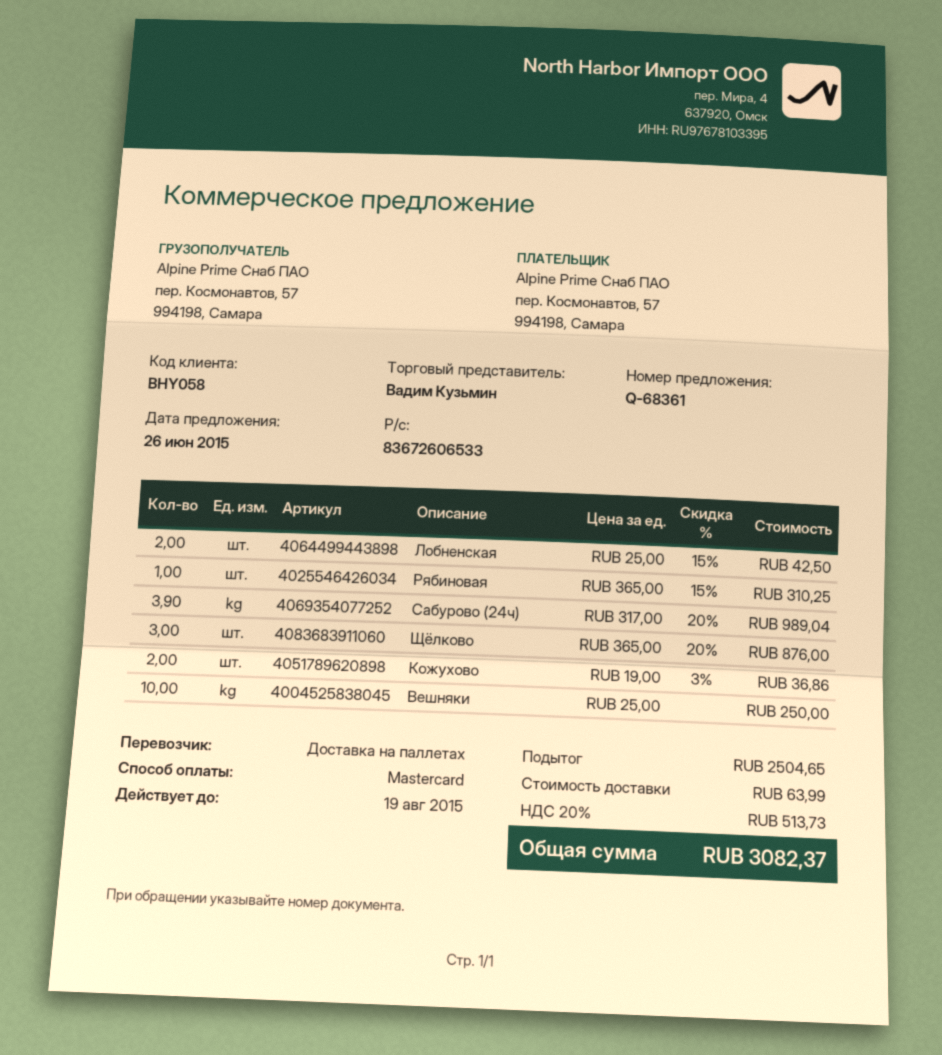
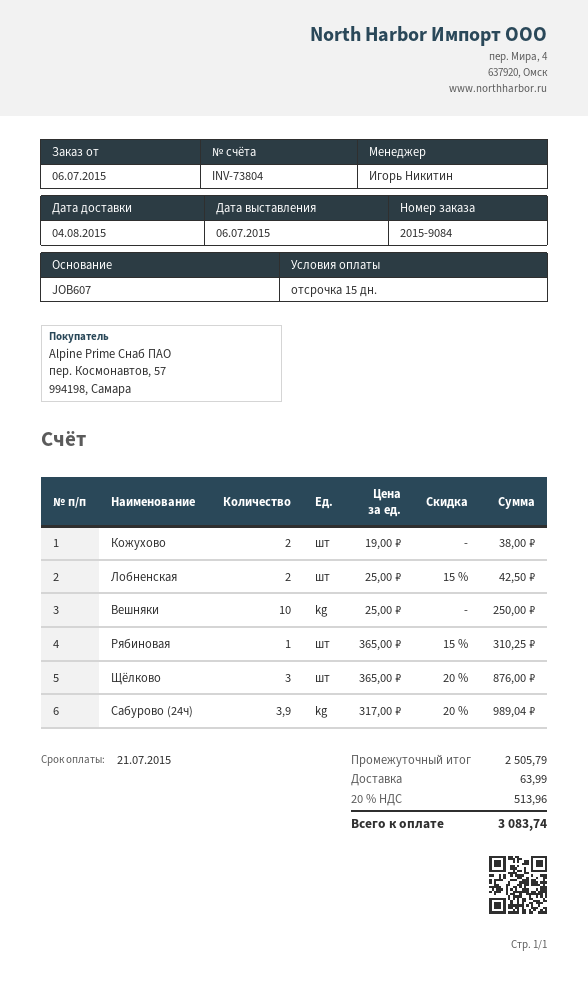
sales rep: Вадим Кузьмин -> Игорь Никитин
Кожухово: 2 x 19.00 - 3% = 36.86 -> 2 x 19.00 = 38.00
subtotal: 2504.65 -> 2505.79
tax: 20% = 513.73 -> 20% = 513.96
total: 3082.37 -> 3083.74

